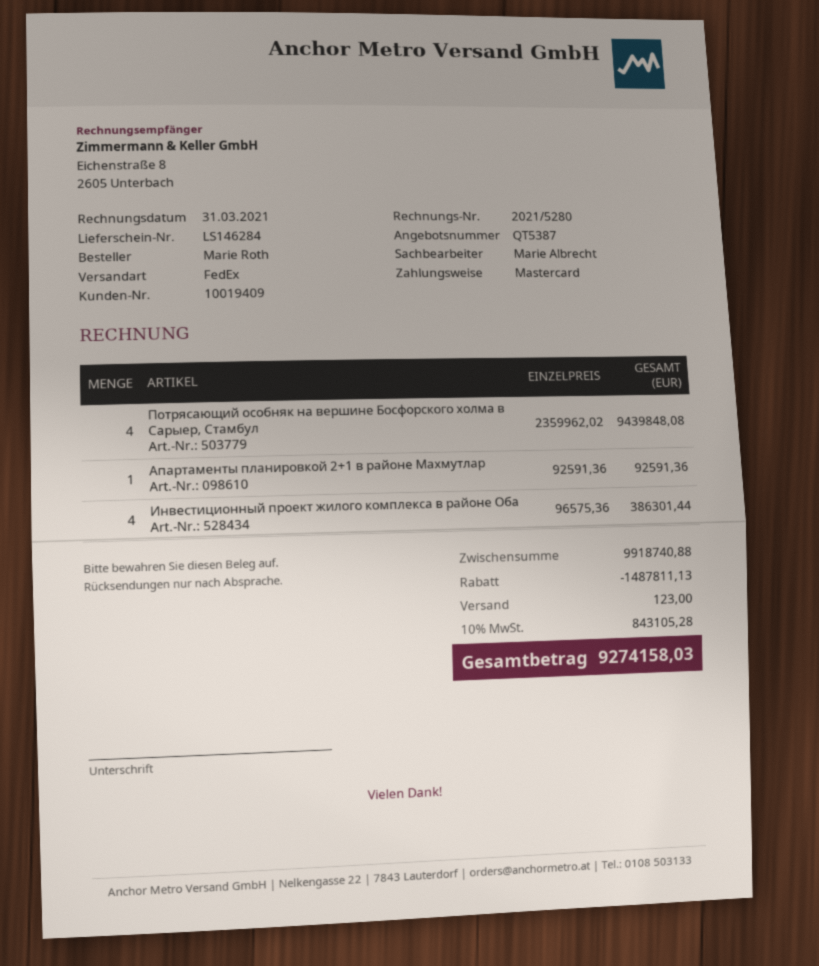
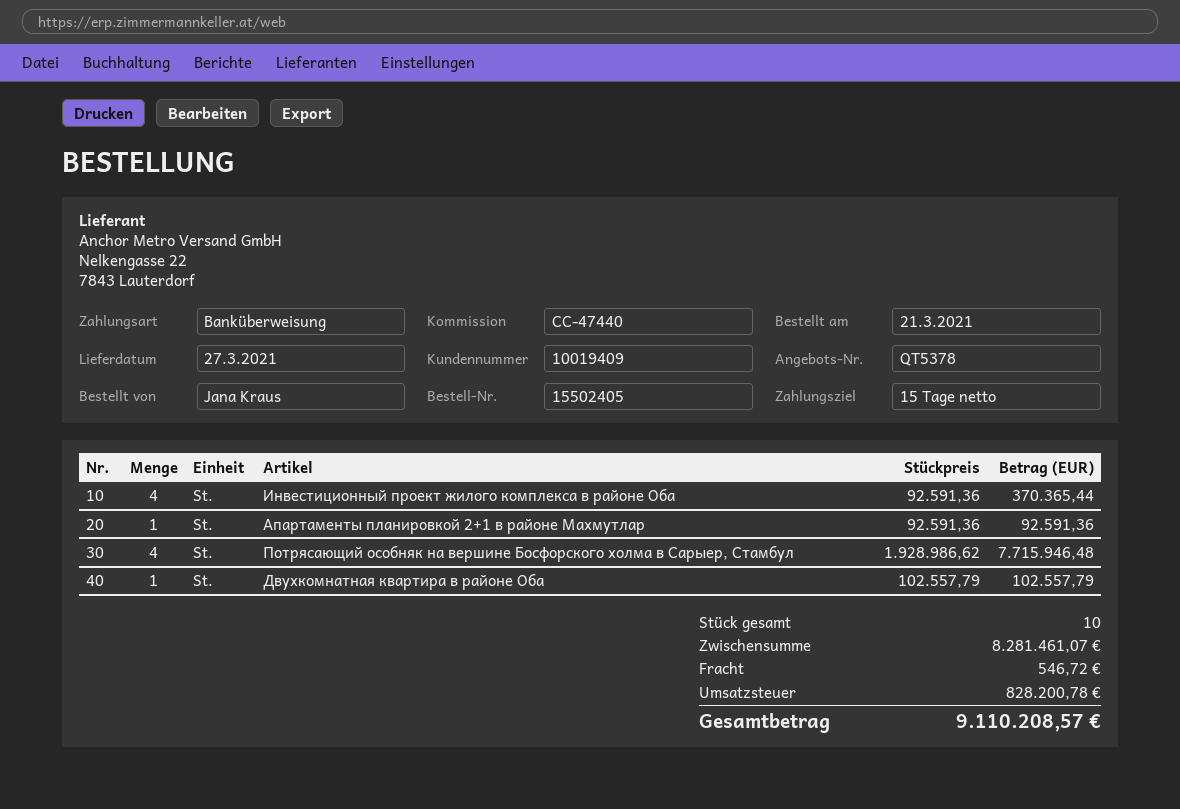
quote number: QT5387 -> QT5378
ordered by: Marie Roth -> Jana Kraus
payment method: Mastercard -> bank transfer
Потрясающий особняк на вершине Босфорского холма в Сарыер, Стамбул: 4 x 2359962.02 = 9439848.08 -> 4 x 1928986.62 = 7715946.48
Инвестиционный проект жилого комплекса в районе Оба: 4 x 96575.36 = 386301.44 -> 4 x 92591.36 = 370365.44
Двухкомнатная квартира в районе Оба: none -> 1 x 102557.79 = 102557.79
subtotal: 9918740.88 -> 8281461.07
discount: 1487811.13 -> none
shipping: 123.00 -> 546.72
tax: 843105.28 -> 828200.78
total: 9274158.03 -> 9110208.57

